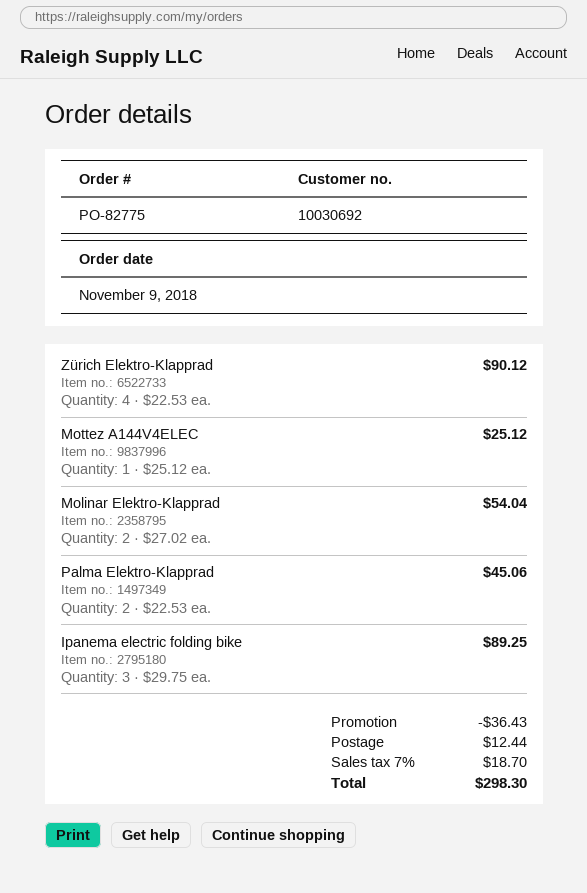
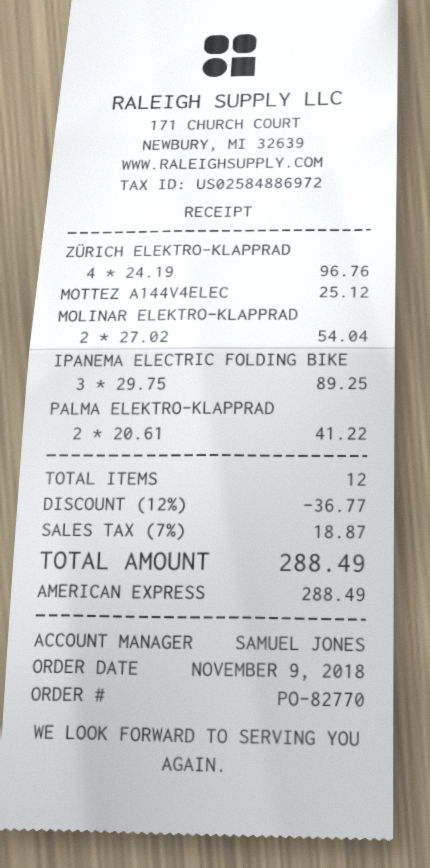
order number: PO-82775 -> PO-82770
Zürich Elektro-Klapprad: 4 x 22.53 = 90.12 -> 4 x 24.19 = 96.76
Palma Elektro-Klapprad: 2 x 22.53 = 45.06 -> 2 x 20.61 = 41.22
discount: 36.43 -> 36.77
shipping: 12.44 -> none
tax: 7% = 18.70 -> 7% = 18.87
total: 298.30 -> 288.49

